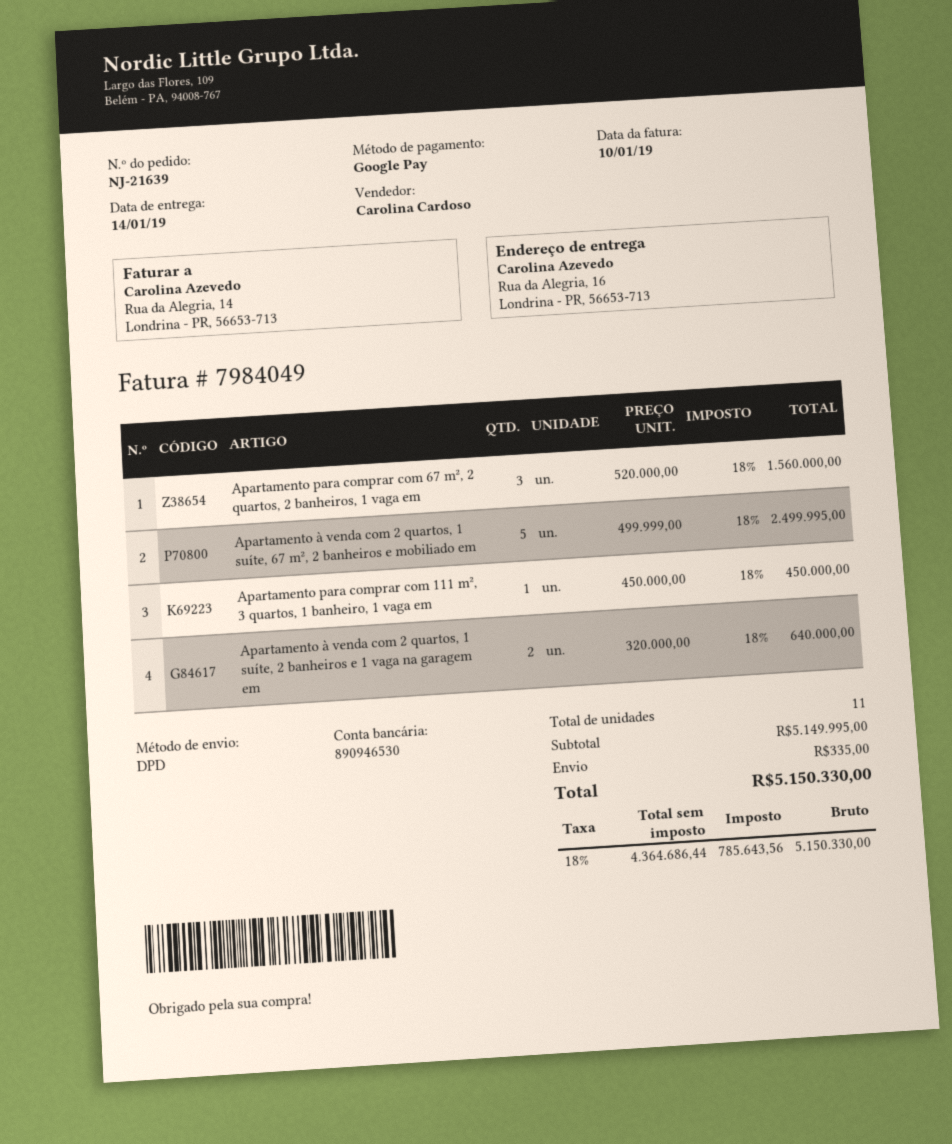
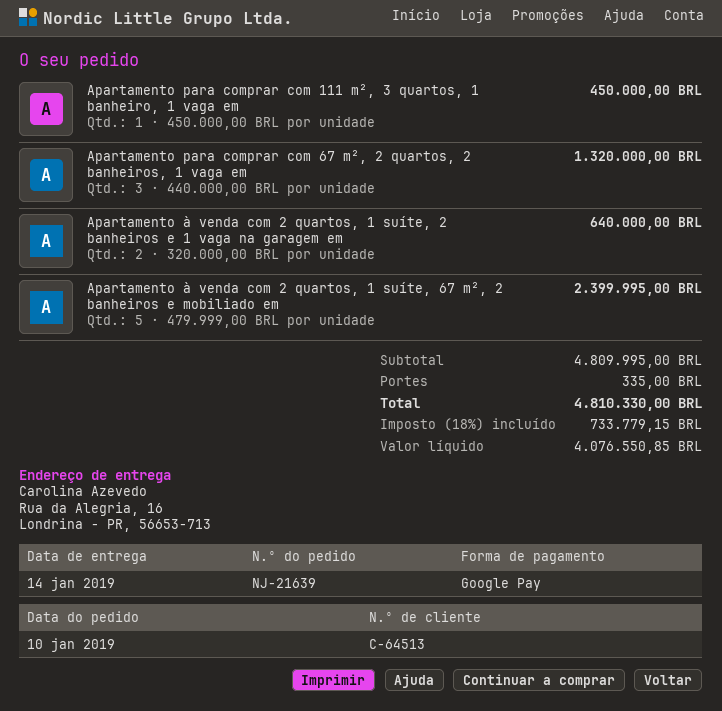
Apartamento para comprar com 67 m², 2 quartos, 2 banheiros, 1 vaga em: 3 x 520000.00 = 1560000.00 -> 3 x 440000.00 = 1320000.00
Apartamento à venda com 2 quartos, 1 suíte, 67 m², 2 banheiros e mobiliado em: 5 x 499999.00 = 2499995.00 -> 5 x 479999.00 = 2399995.00
subtotal: 5149995.00 -> 4809995.00
net: 4364686.44 -> 4076550.85
tax: 18% = 785643.56 -> 18% = 733779.15
total: 5150330.00 -> 4810330.00

